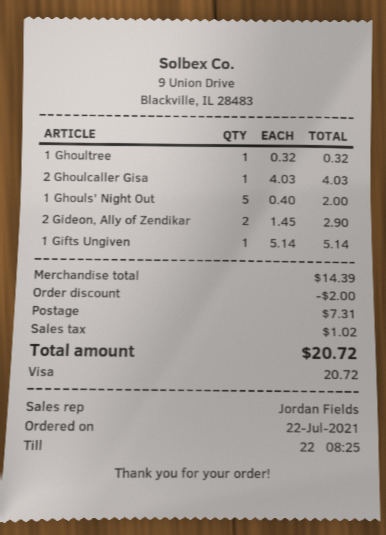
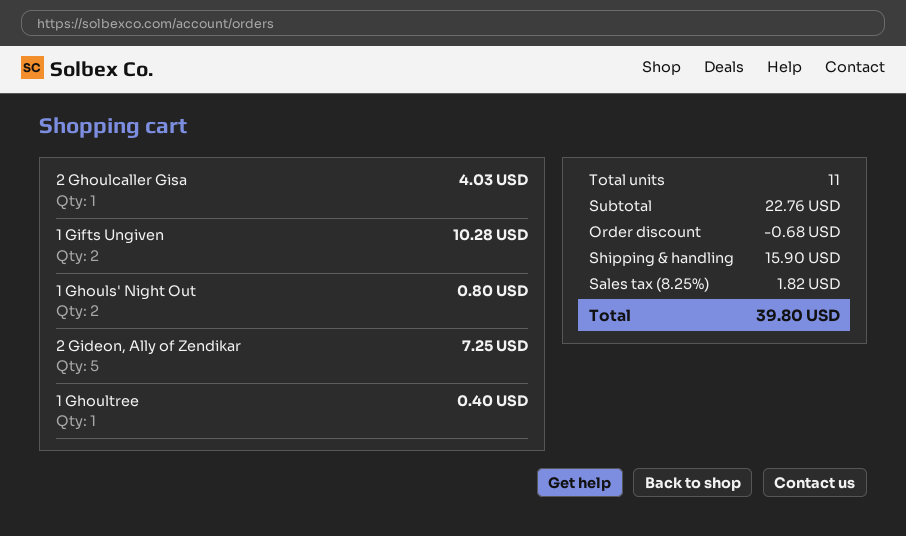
1 Ghoultree: 1 for 0.32 -> 1 for 0.40
1 Ghouls' Night Out: 5 for 2.00 -> 2 for 0.80
2 Gideon, Ally of Zendikar: 2 for 2.90 -> 5 for 7.25
1 Gifts Ungiven: 1 for 5.14 -> 2 for 10.28
subtotal: 14.39 -> 22.76
discount: 2.00 -> 0.68
shipping: 7.31 -> 15.90
tax: 1.02 -> 1.82
total: 20.72 -> 39.80

